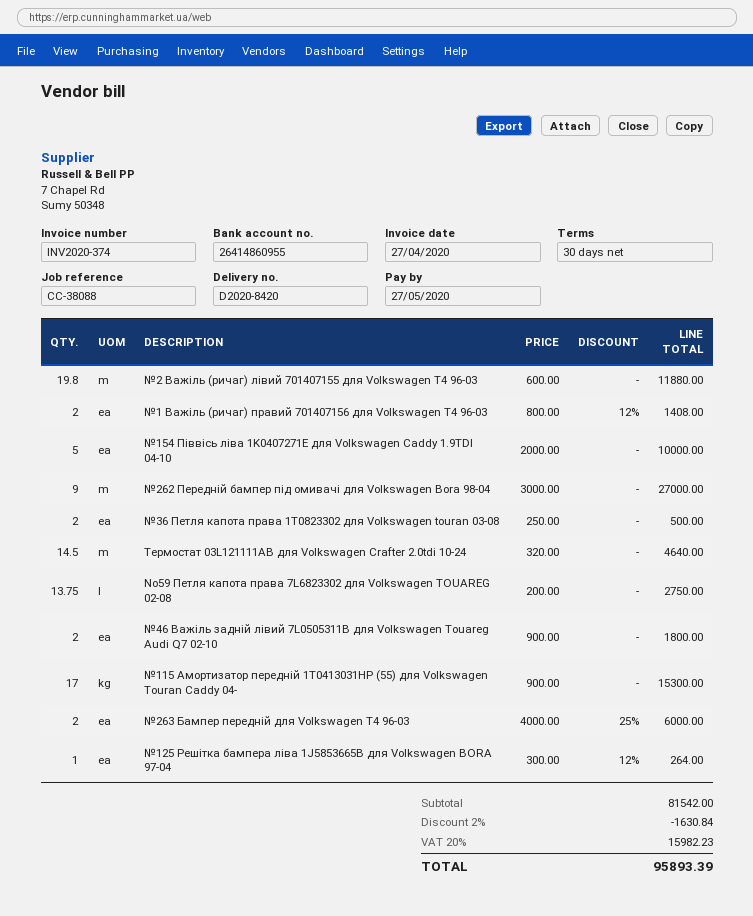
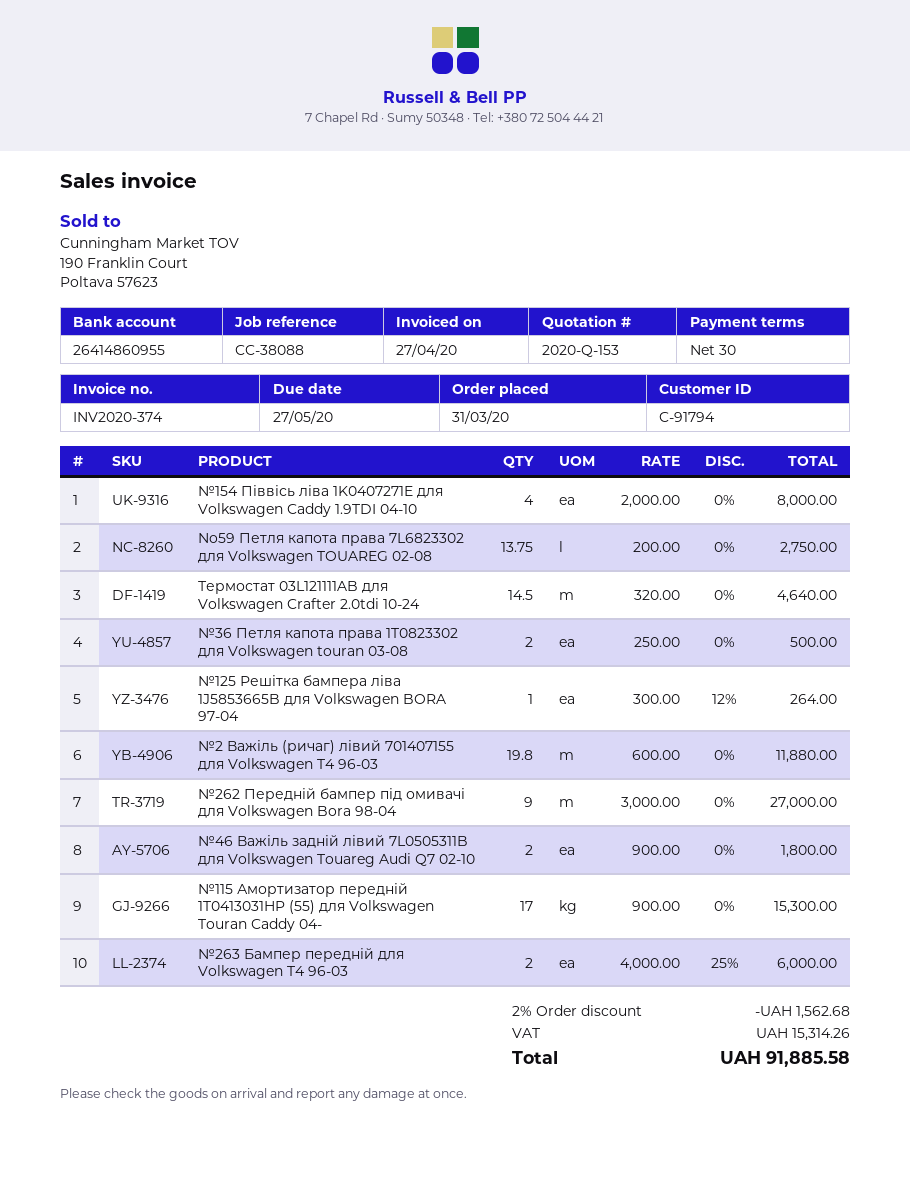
№1 Важіль (ричаг) правий 701407156 для Volkswagen T4 96-03: 2 x 800.00 - 12% = 1408.00 -> none
№154 Піввісь ліва 1K0407271E для Volkswagen Caddy 1.9TDI 04-10: 5 x 2000.00 = 10000.00 -> 4 x 2000.00 = 8000.00
discount: 2% = 1630.84 -> 2% = 1562.68
tax: 15982.23 -> 15314.26
total: 95893.39 -> 91885.58

